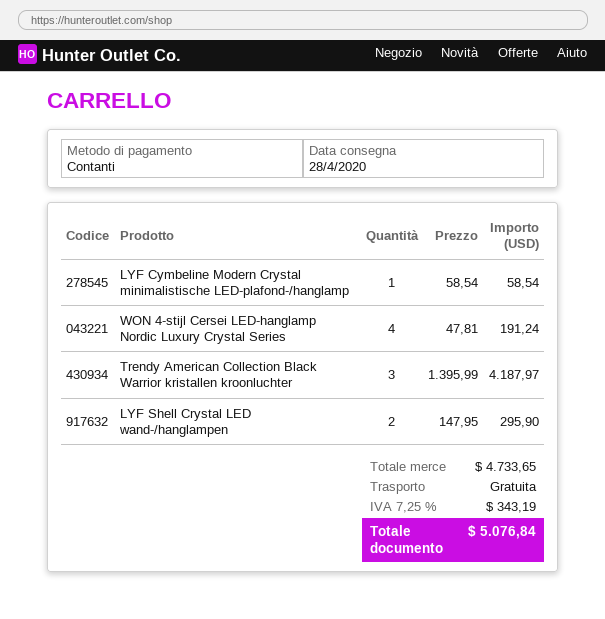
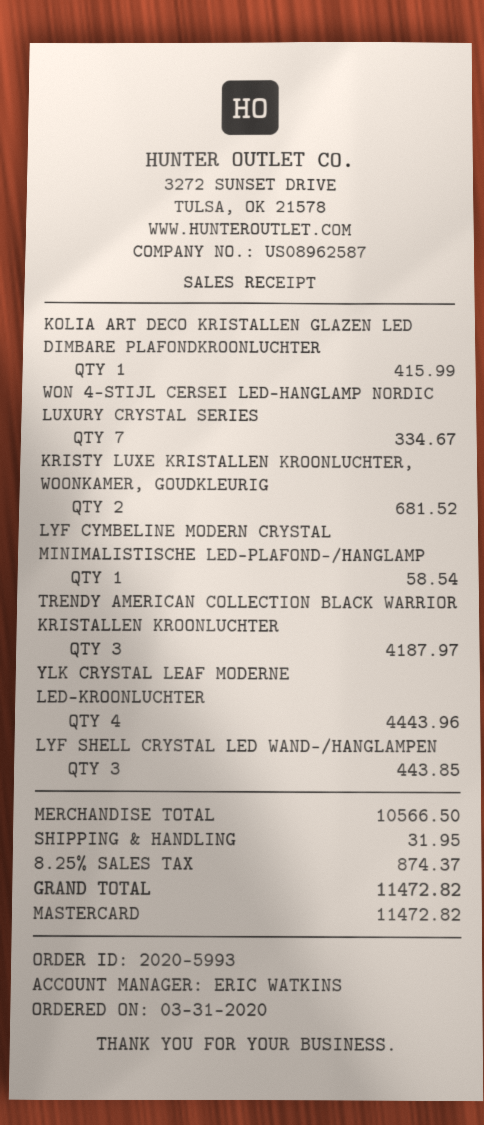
payment method: cash -> Mastercard
WON 4-stijl Cersei LED-hanglamp Nordic Luxury Crystal Series: 4 for 191.24 -> 7 for 334.67
LYF Shell Crystal LED wand-/hanglampen: 2 for 295.90 -> 3 for 443.85
KOLIA ART DECO KRISTALLEN GLAZEN LED DIMBARE PLAFONDKROONLUCHTER: none -> 1 for 415.99
KRISTY LUXE KRISTALLEN KROONLUCHTER, WOONKAMER, GOUDKLEURIG: none -> 2 for 681.52
YLK CRYSTAL LEAF MODERNE LED-KROONLUCHTER: none -> 4 for 4443.96
subtotal: 4733.65 -> 10566.50
shipping: 0.00 -> 31.95
tax: 7.25% = 343.19 -> 8.25% = 874.37
total: 5076.84 -> 11472.82

